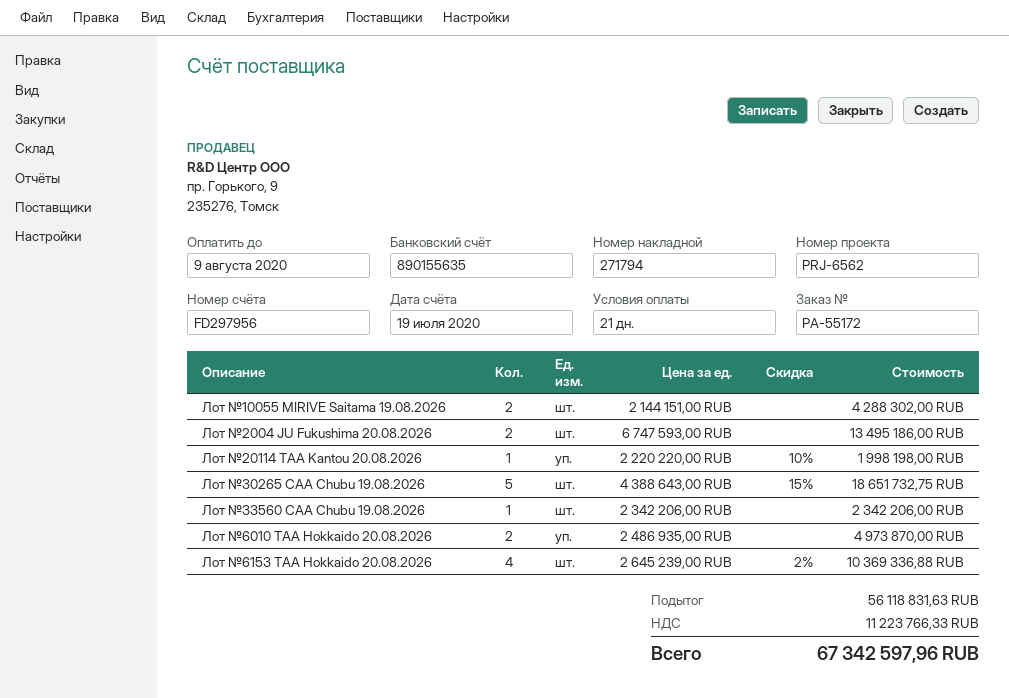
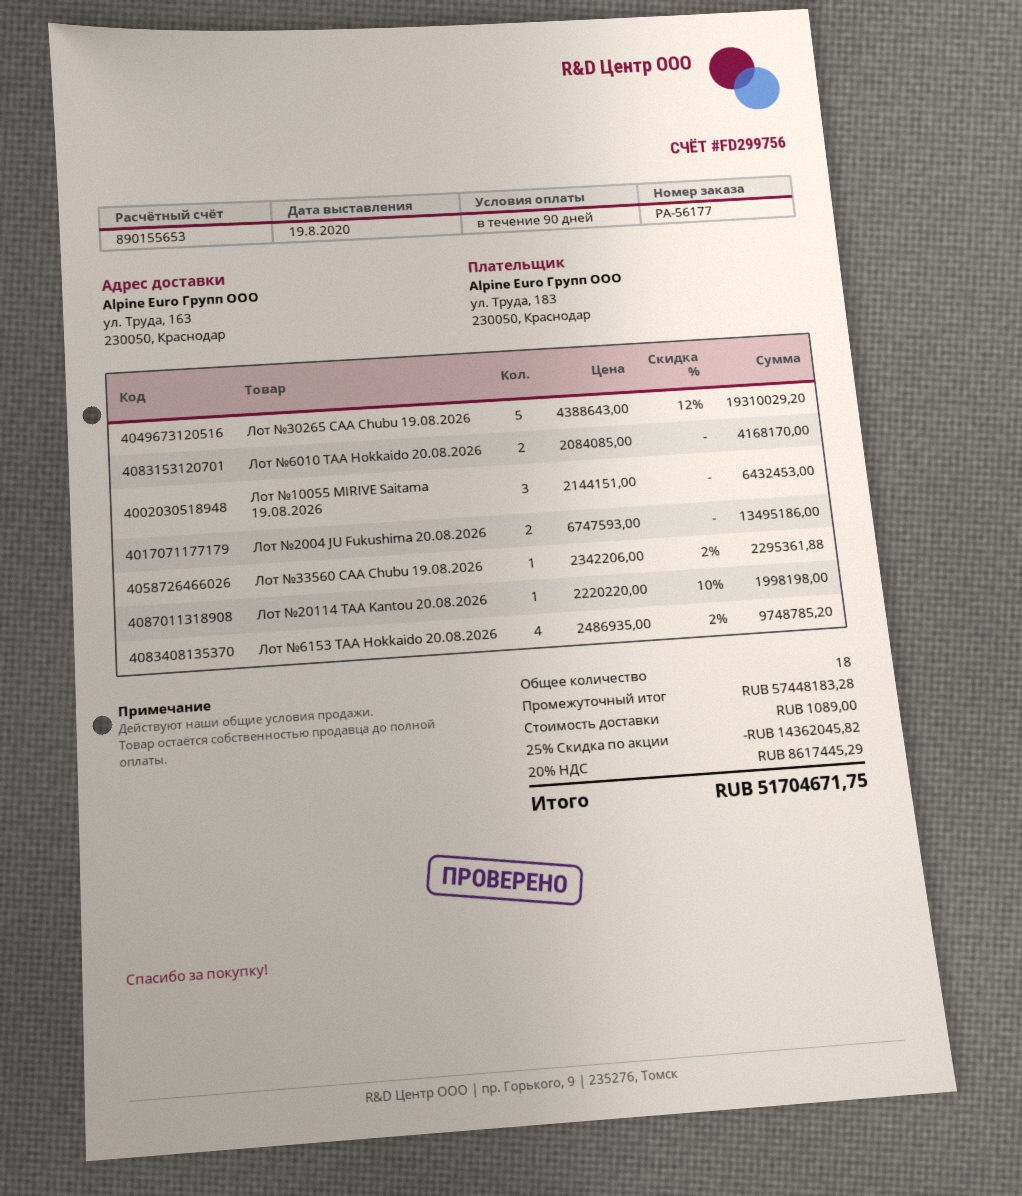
order number: PA-55172 -> PA-56177
invoice number: FD297956 -> FD299756
invoice date: 2020-07-19 -> 2020-08-19
payment terms: 21 days -> 90 days
bank account: 890155635 -> 890155653
Лот №10055 MIRIVE Saitama 19.08.2026: 2 x 2144151.00 = 4288302.00 -> 3 x 2144151.00 = 6432453.00
Лот №30265 CAA Chubu 19.08.2026: 5 x 4388643.00 - 15% = 18651732.75 -> 5 x 4388643.00 - 12% = 19310029.20
Лот №33560 CAA Chubu 19.08.2026: 1 x 2342206.00 = 2342206.00 -> 1 x 2342206.00 - 2% = 2295361.88
Лот №6010 TAA Hokkaido 20.08.2026: 2 x 2486935.00 = 4973870.00 -> 2 x 2084085.00 = 4168170.00
Лот №6153 TAA Hokkaido 20.08.2026: 4 x 2645239.00 - 2% = 10369336.88 -> 4 x 2486935.00 - 2% = 9748785.20
subtotal: 56118831.63 -> 57448183.28
discount: none -> 25% = 14362045.82
shipping: none -> 1089.00
tax: 11223766.33 -> 8617445.29
total: 67342597.96 -> 51704671.75

